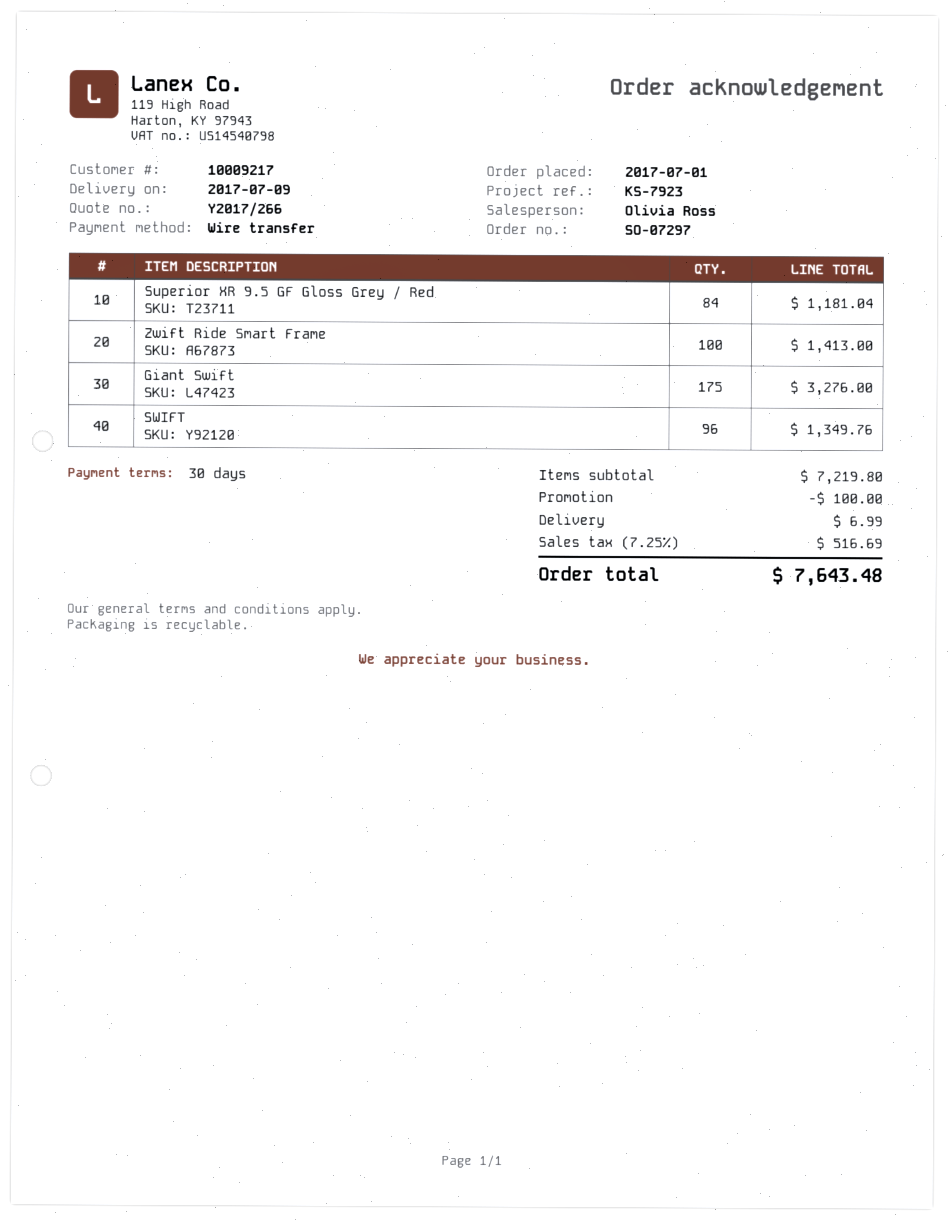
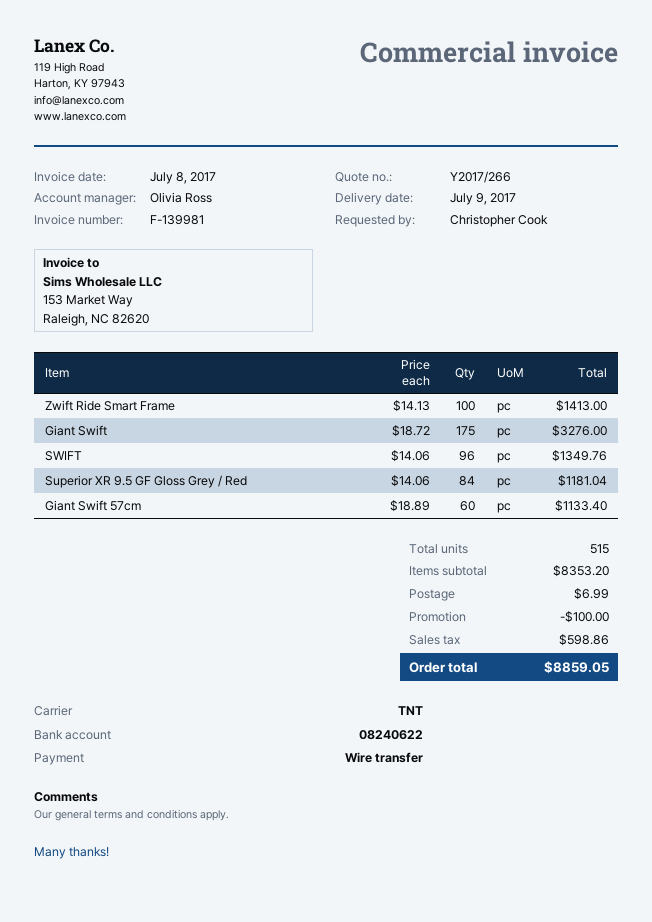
Giant Swift 57cm: none -> 60 for 1133.40
subtotal: 7219.80 -> 8353.20
tax: 516.69 -> 598.86
total: 7643.48 -> 8859.05

